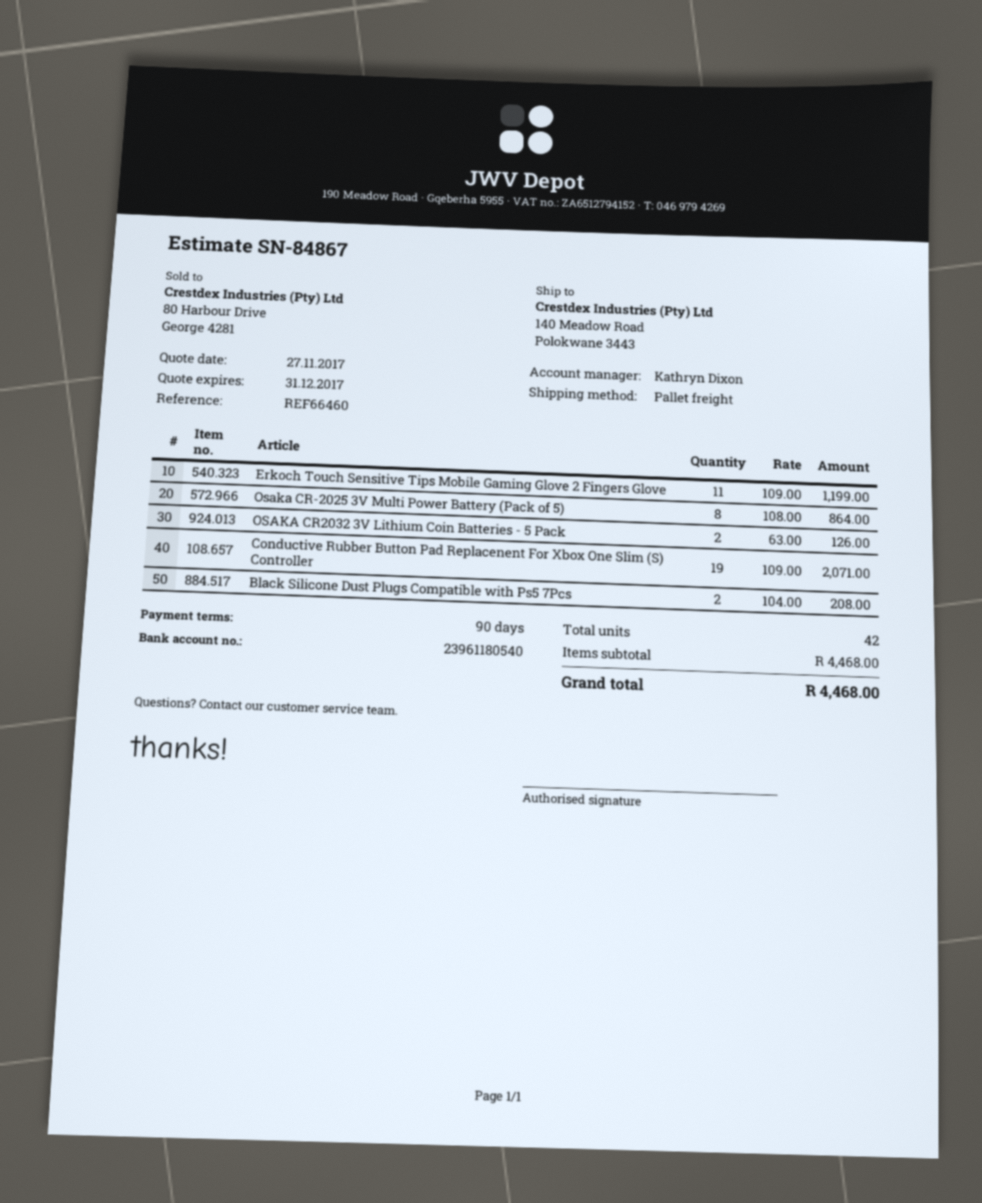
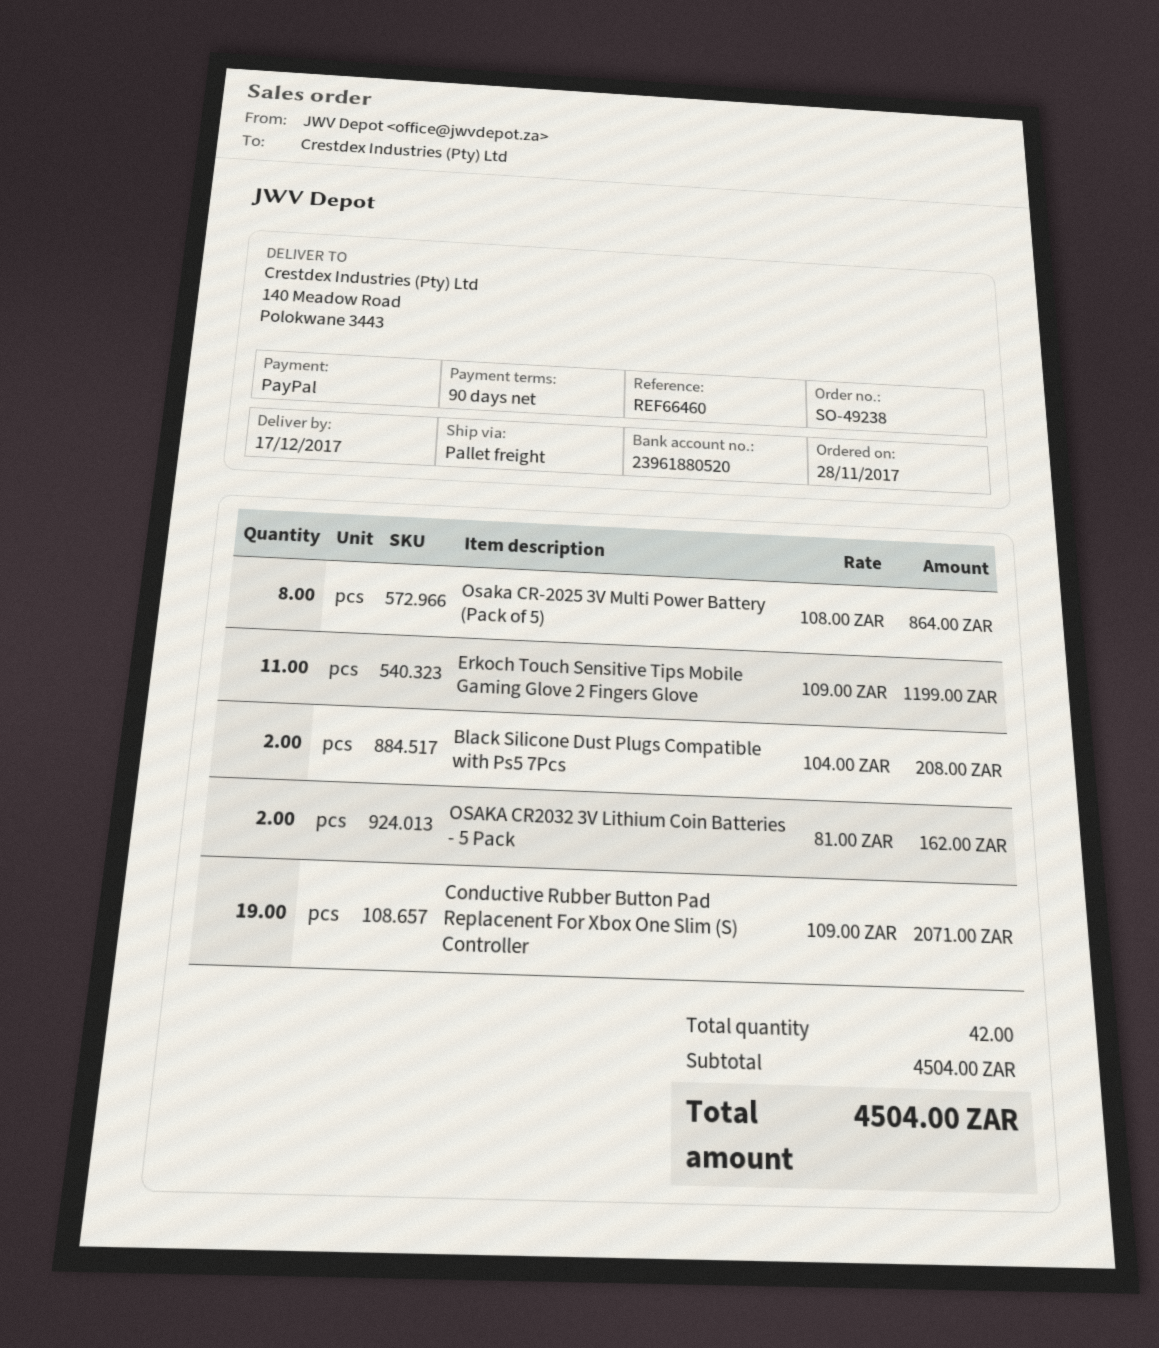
bank account: 23961180540 -> 23961880520
OSAKA CR2032 3V Lithium Coin Batteries - 5 Pack: 2 x 63.00 = 126.00 -> 2 x 81.00 = 162.00
subtotal: 4468.00 -> 4504.00
total: 4468.00 -> 4504.00

